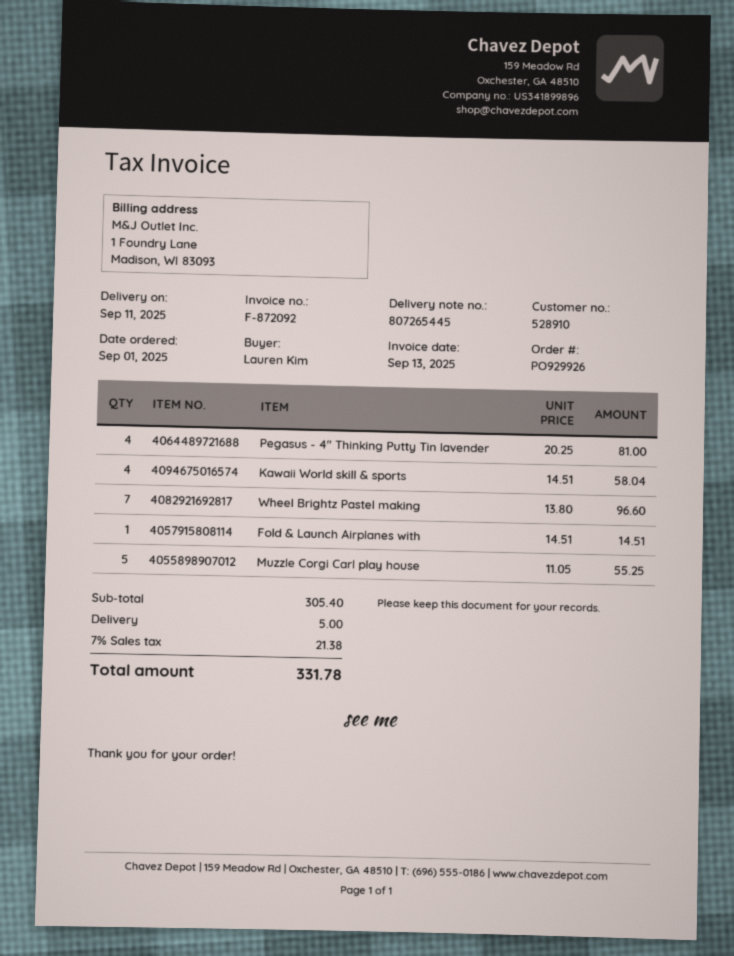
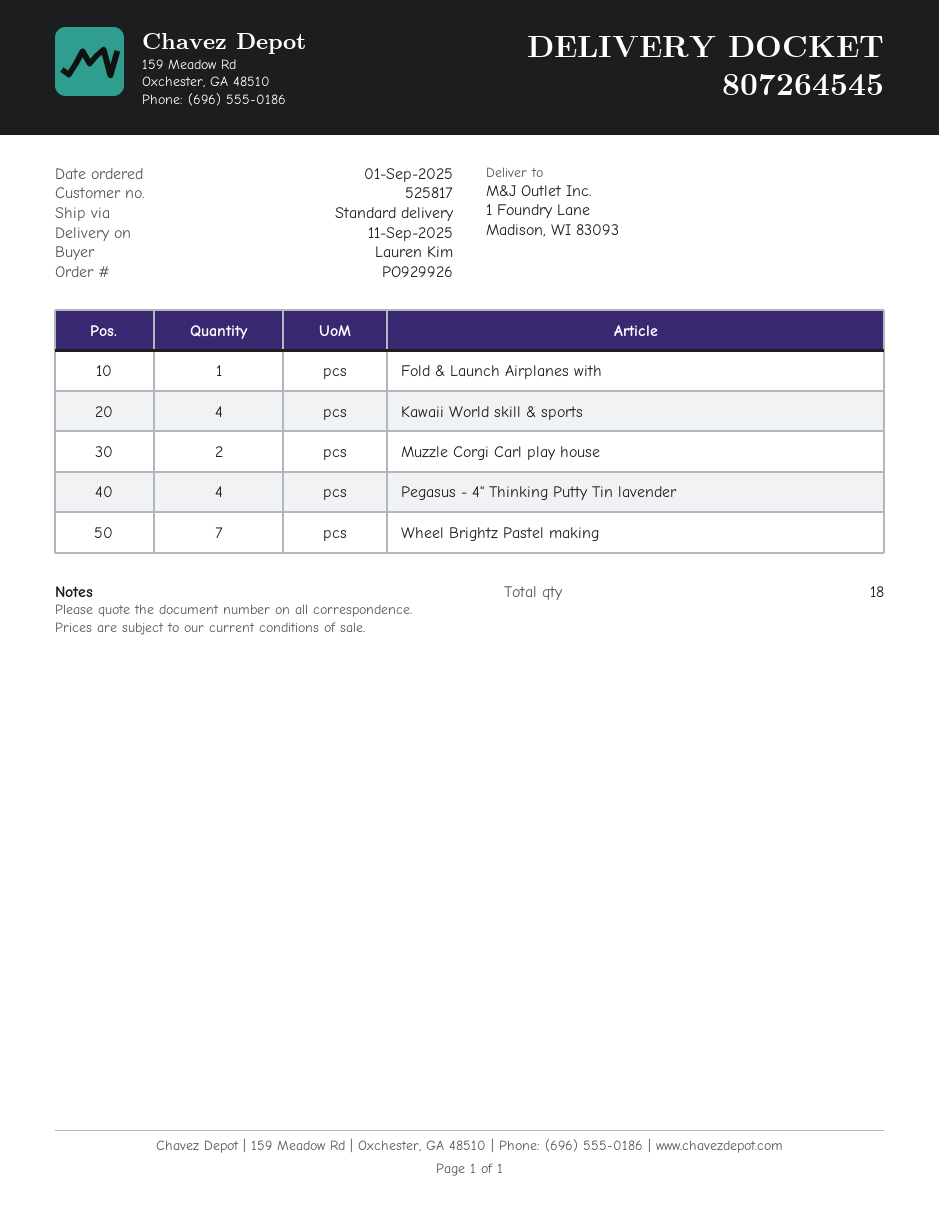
delivery note number: 807265445 -> 807264545
customer number: 528910 -> 525817
Muzzle Corgi Carl play house: 5 -> 2

